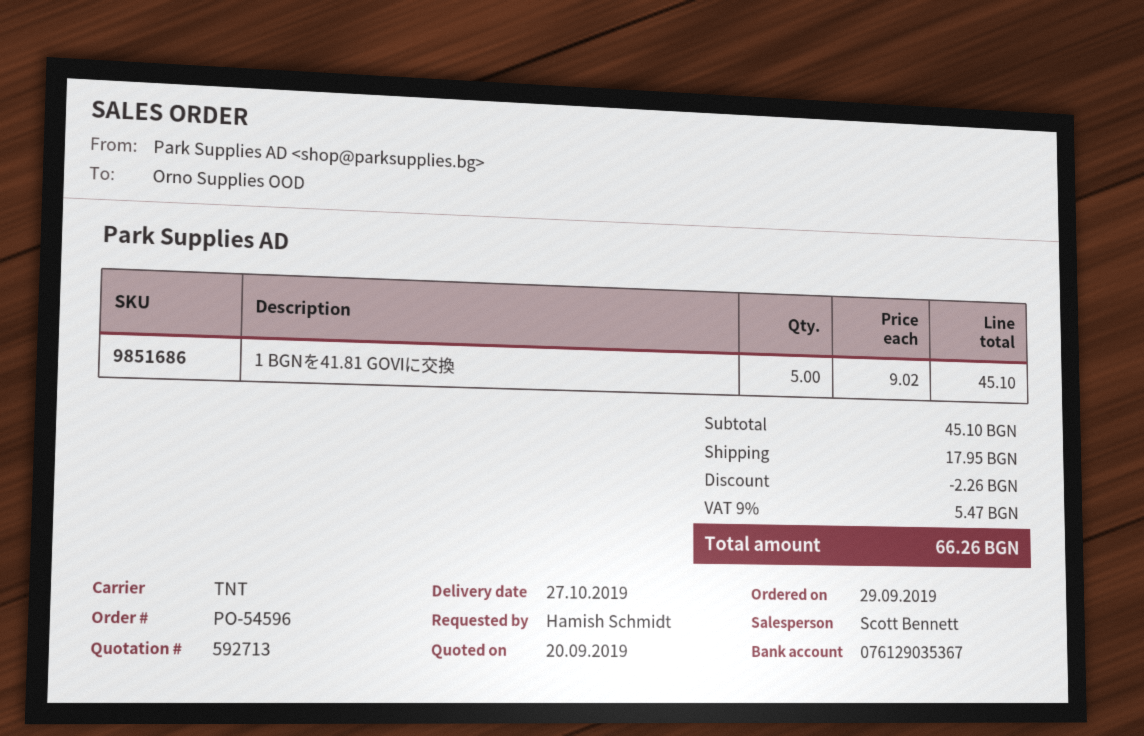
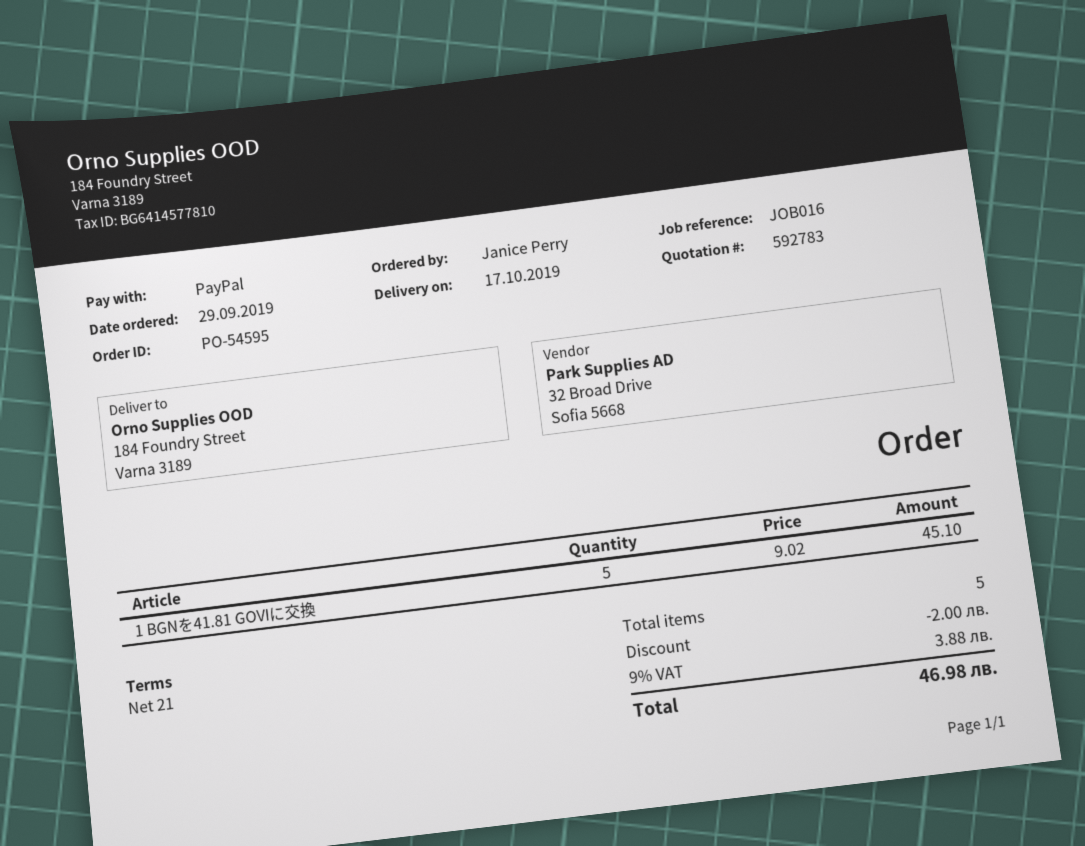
quote number: 592713 -> 592783
order number: PO-54596 -> PO-54595
delivery date: 2019-10-27 -> 2019-10-17
ordered by: Hamish Schmidt -> Janice Perry
discount: 2.26 -> 2.00
shipping: 17.95 -> none
tax: 9% = 5.47 -> 9% = 3.88
total: 66.26 -> 46.98

